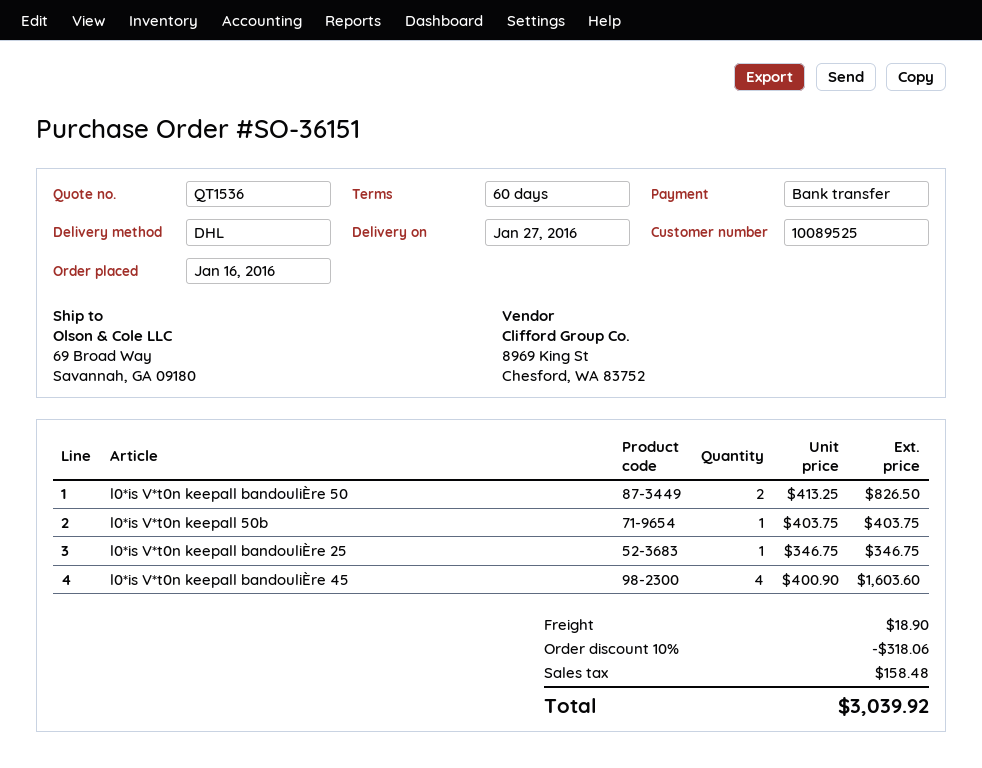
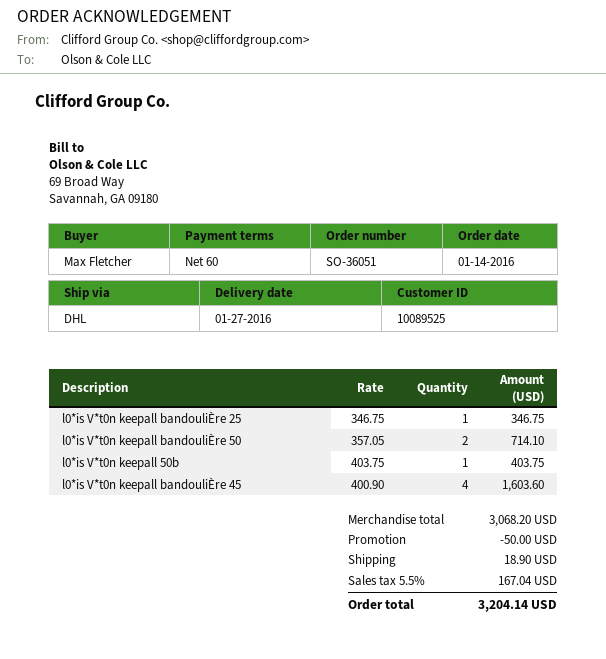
order number: SO-36151 -> SO-36051
order date: 2016-01-16 -> 2016-01-14
l0*is V*t0n keepall bandouliÈre 50: 2 x 413.25 = 826.50 -> 2 x 357.05 = 714.10
discount: 318.06 -> 50.00
tax: 158.48 -> 167.04
total: 3039.92 -> 3204.14

